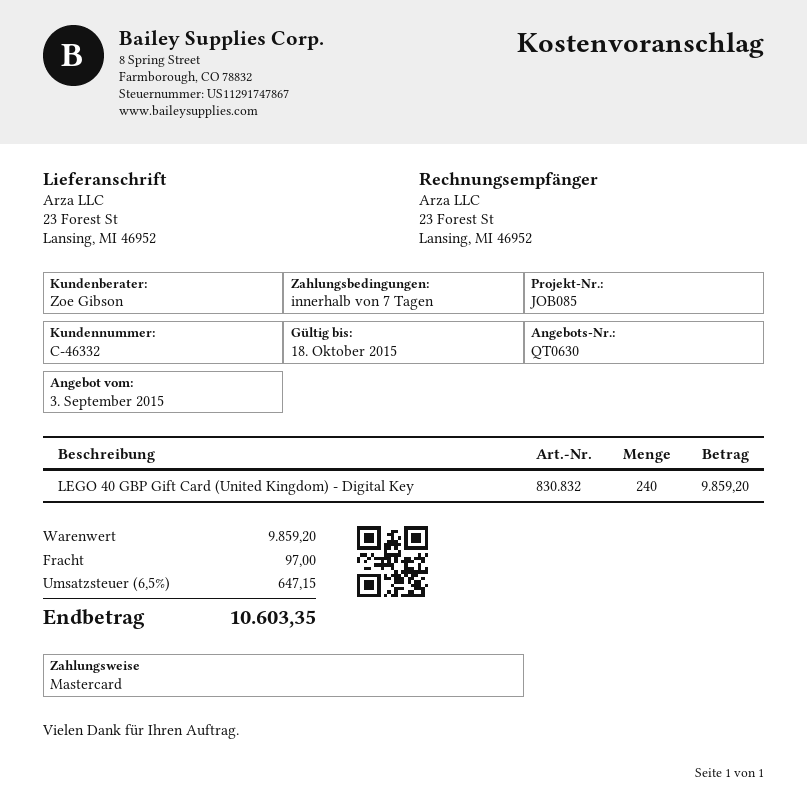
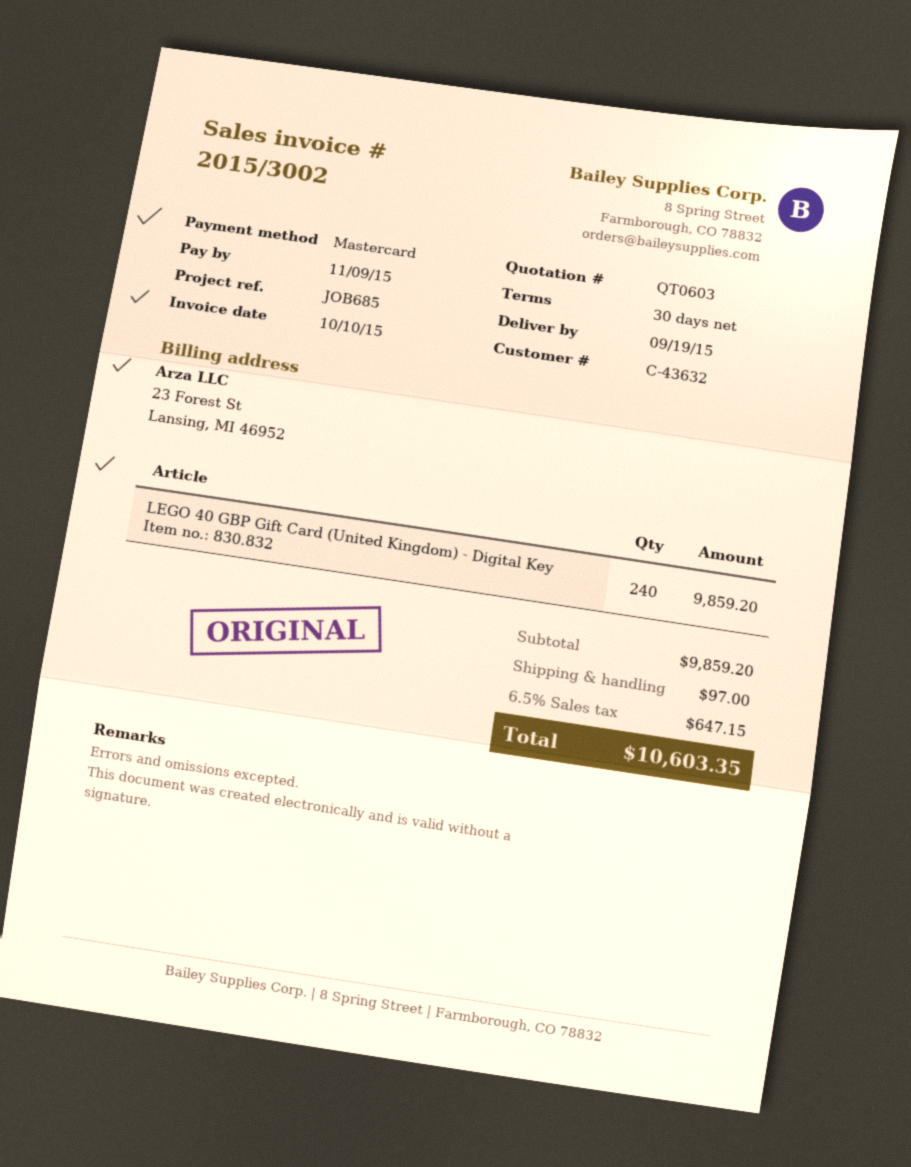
quote number: QT0630 -> QT0603
payment terms: 7 days -> 30 days
customer number: C-46332 -> C-43632
reference: JOB085 -> JOB685

